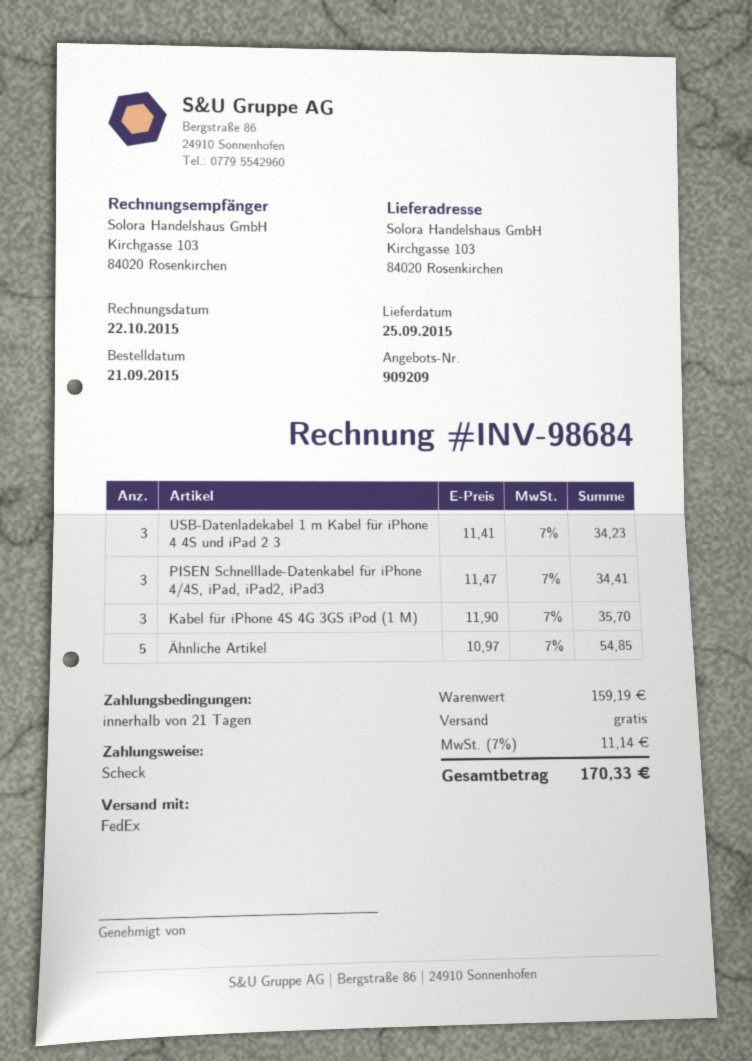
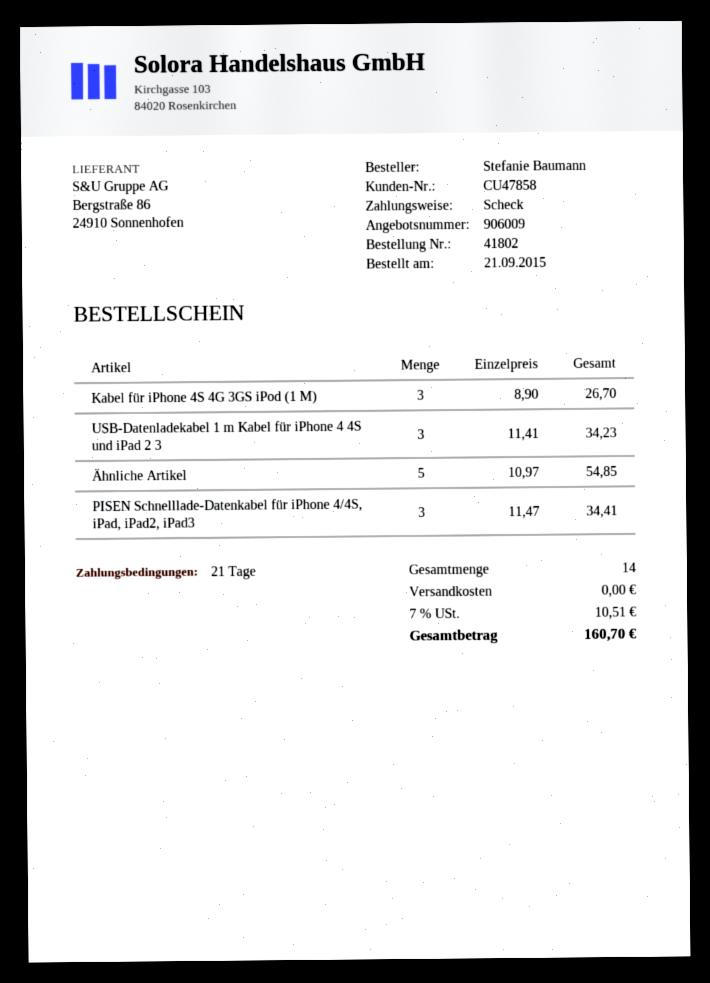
quote number: 909209 -> 906009
Kabel für iPhone 4S 4G 3GS iPod (1 M): 3 x 11.90 = 35.70 -> 3 x 8.90 = 26.70
tax: 7% = 11.14 -> 7% = 10.51
total: 170.33 -> 160.70

